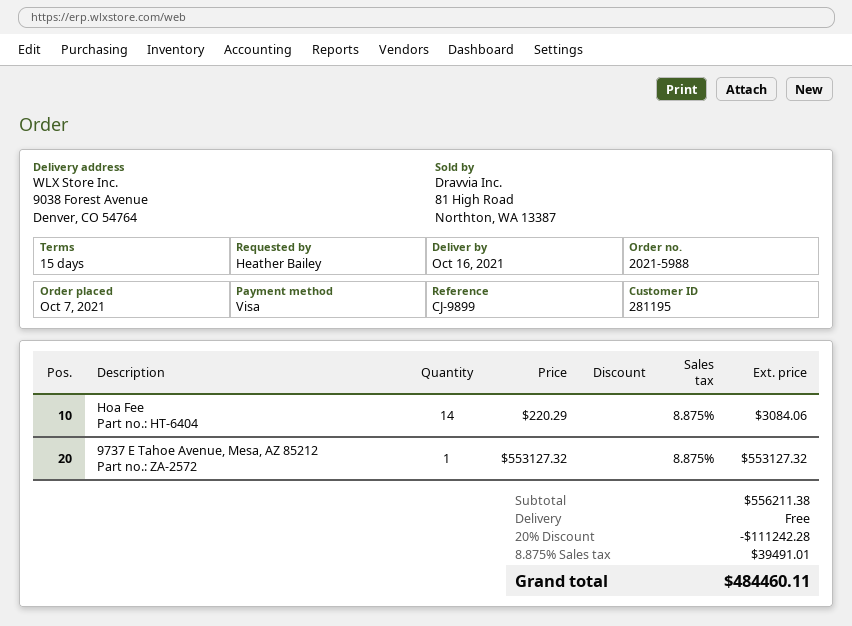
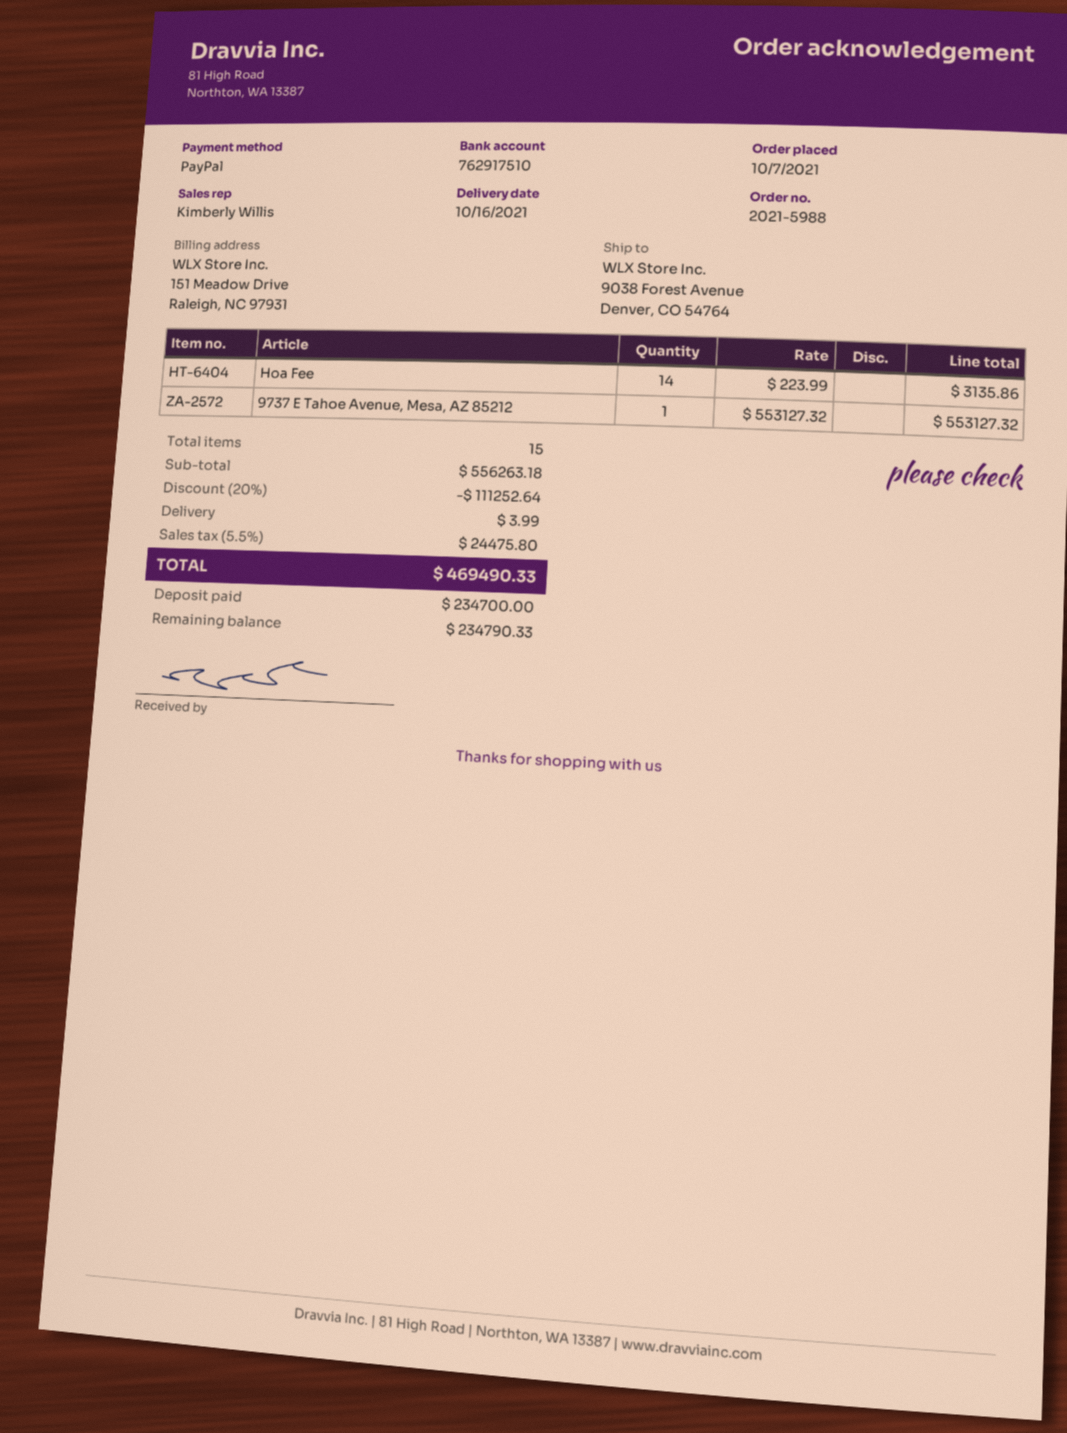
payment method: Visa -> PayPal
Hoa Fee: 14 x 220.29 = 3084.06 -> 14 x 223.99 = 3135.86
subtotal: 556211.38 -> 556263.18
discount: 20% = 111242.28 -> 20% = 111252.64
shipping: 0.00 -> 3.99
tax: 8.875% = 39491.01 -> 5.5% = 24475.80
total: 484460.11 -> 469490.33

